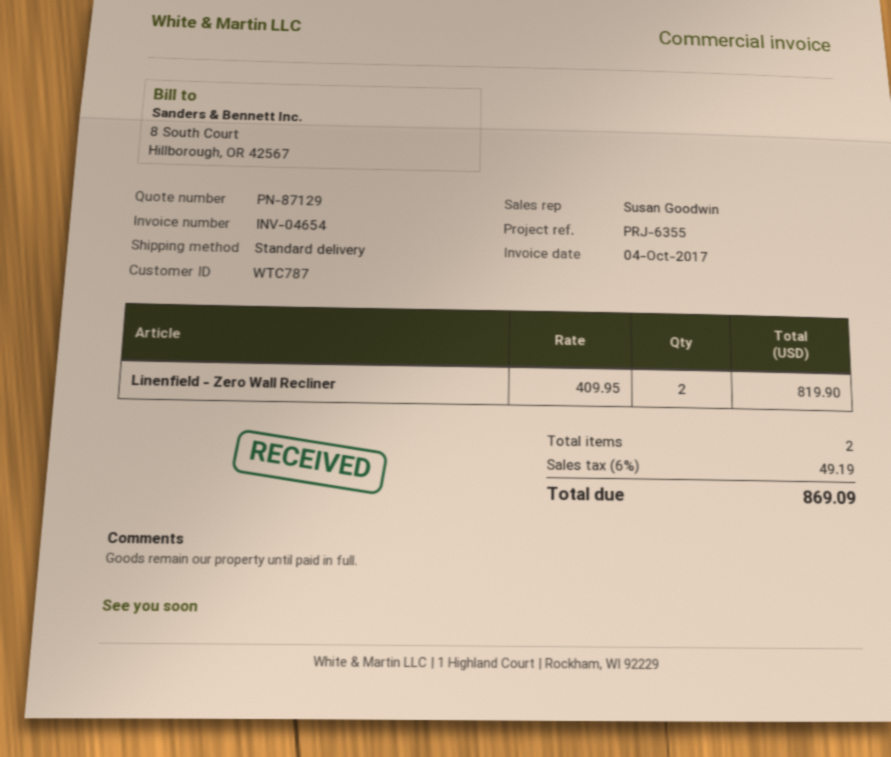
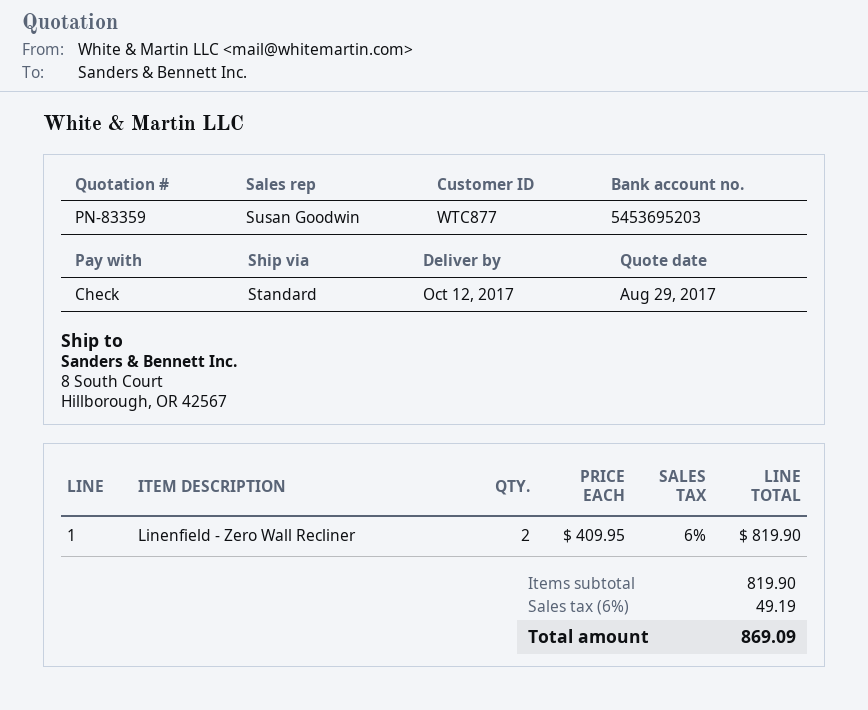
quote number: PN-87129 -> PN-83359
customer number: WTC787 -> WTC877

